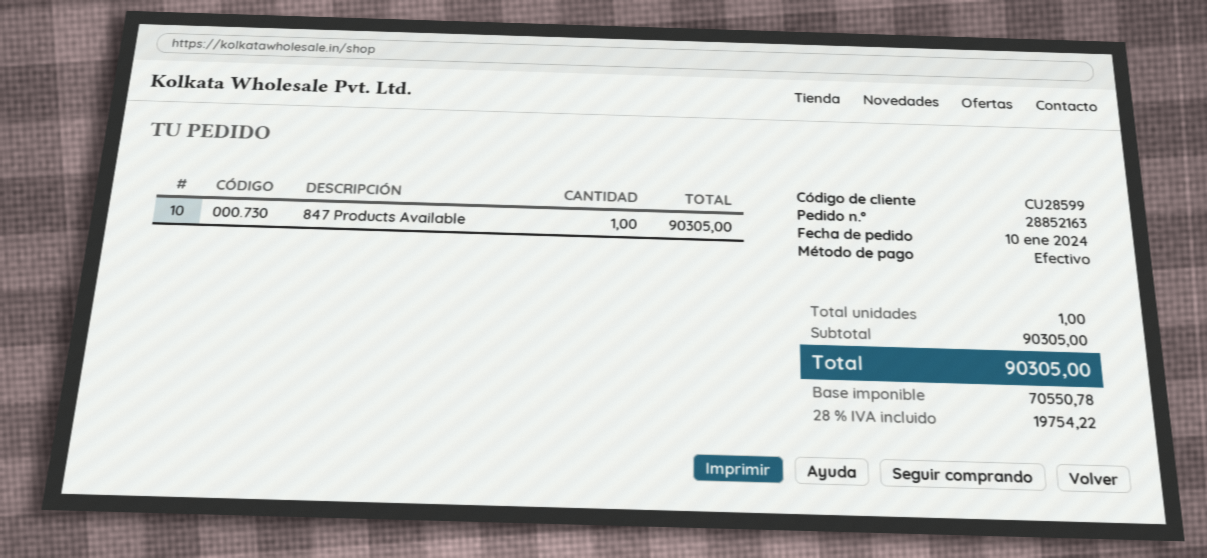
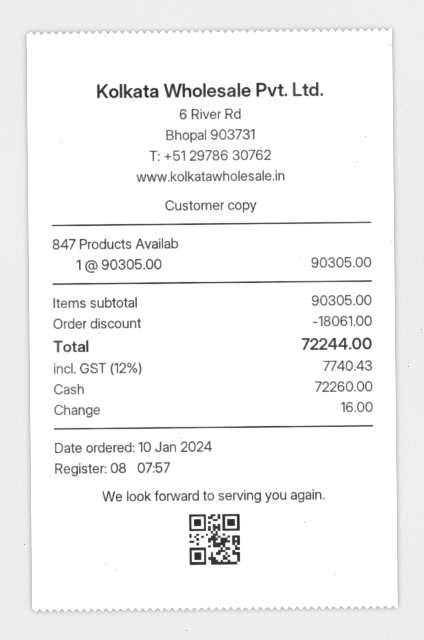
discount: none -> 18061.00
tax: 28% = 19754.22 -> 12% = 7740.43
total: 90305.00 -> 72244.00

